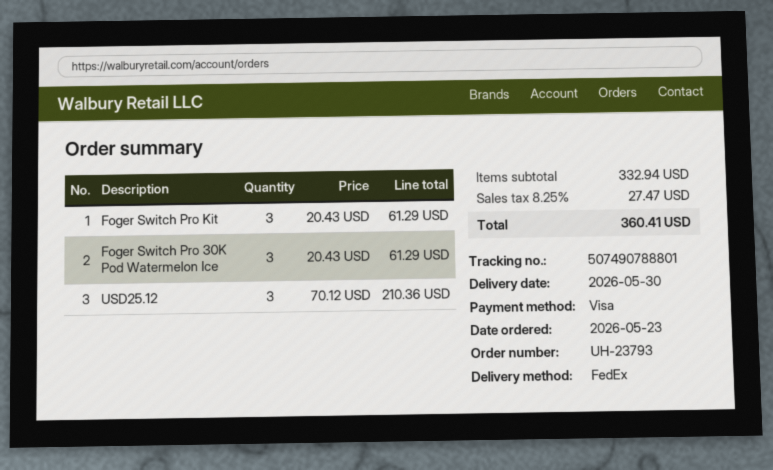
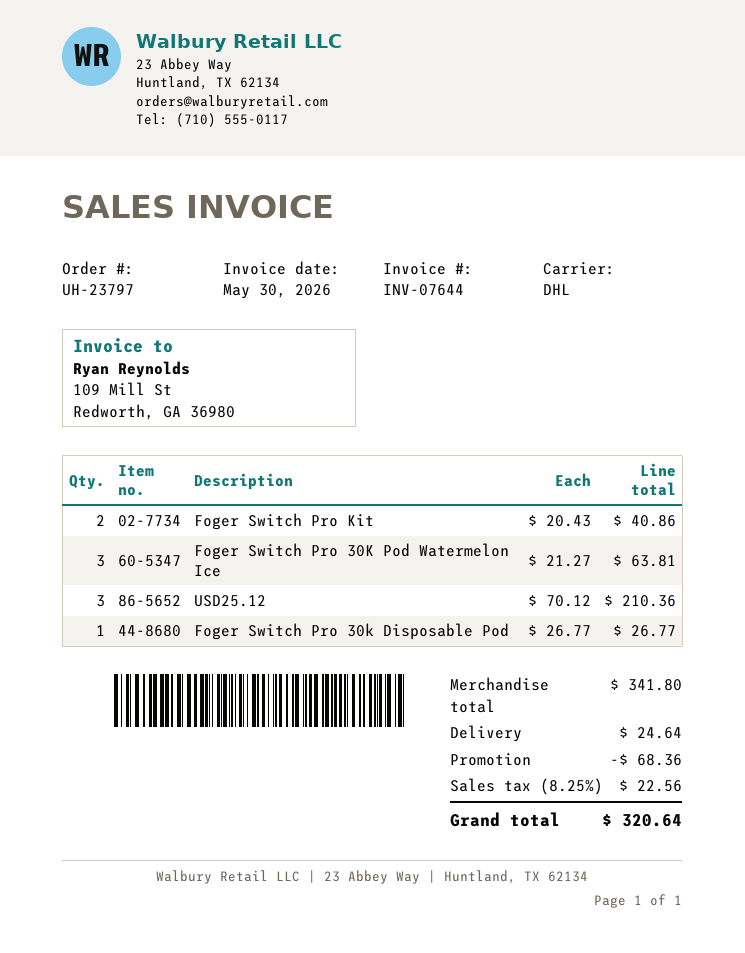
order number: UH-23793 -> UH-23797
shipping method: FedEx -> DHL
Foger Switch Pro Kit: 3 x 20.43 = 61.29 -> 2 x 20.43 = 40.86
Foger Switch Pro 30K Pod Watermelon Ice: 3 x 20.43 = 61.29 -> 3 x 21.27 = 63.81
Foger Switch Pro 30k Disposable Pod: none -> 1 x 26.77 = 26.77
subtotal: 332.94 -> 341.80
discount: none -> 68.36
shipping: none -> 24.64
tax: 8.25% = 27.47 -> 8.25% = 22.56
total: 360.41 -> 320.64

